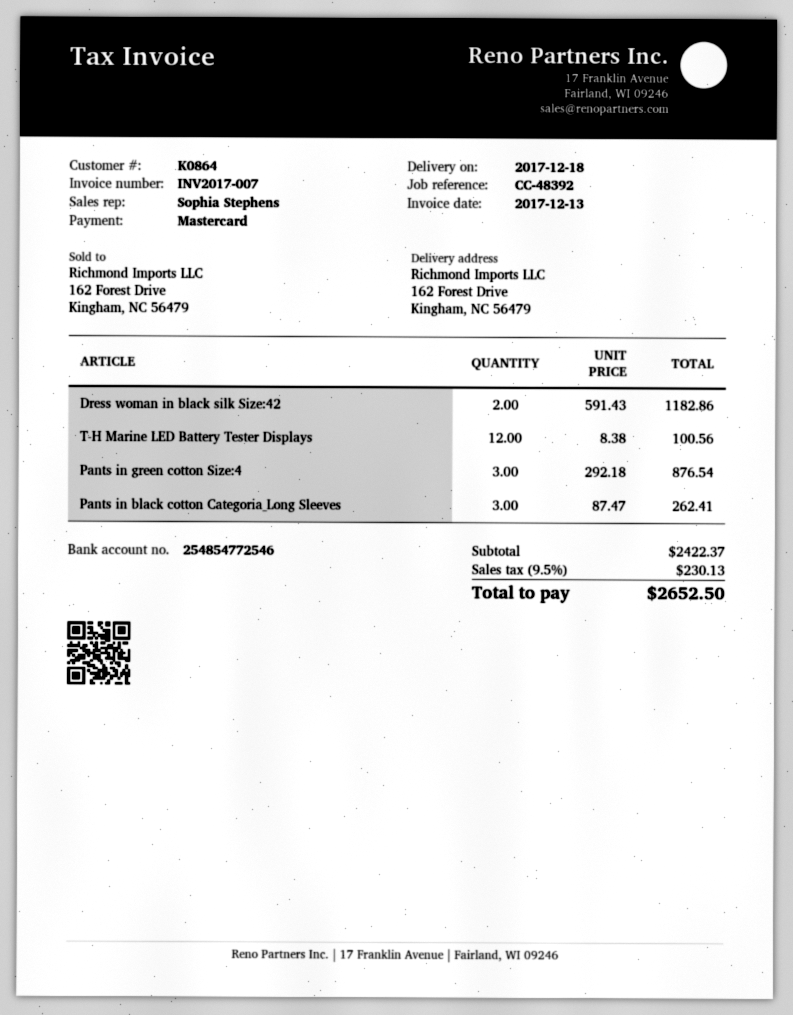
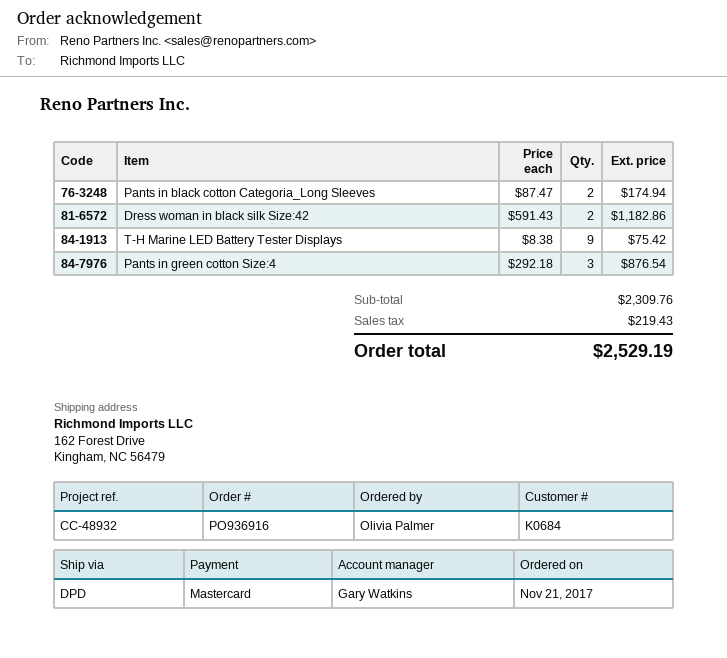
customer number: K0864 -> K0684
reference: CC-48392 -> CC-48932
sales rep: Sophia Stephens -> Gary Watkins
T-H Marine LED Battery Tester Displays: 12 x 8.38 = 100.56 -> 9 x 8.38 = 75.42
Pants in black cotton Categoria_Long Sleeves: 3 x 87.47 = 262.41 -> 2 x 87.47 = 174.94
subtotal: 2422.37 -> 2309.76
tax: 230.13 -> 219.43
total: 2652.50 -> 2529.19

